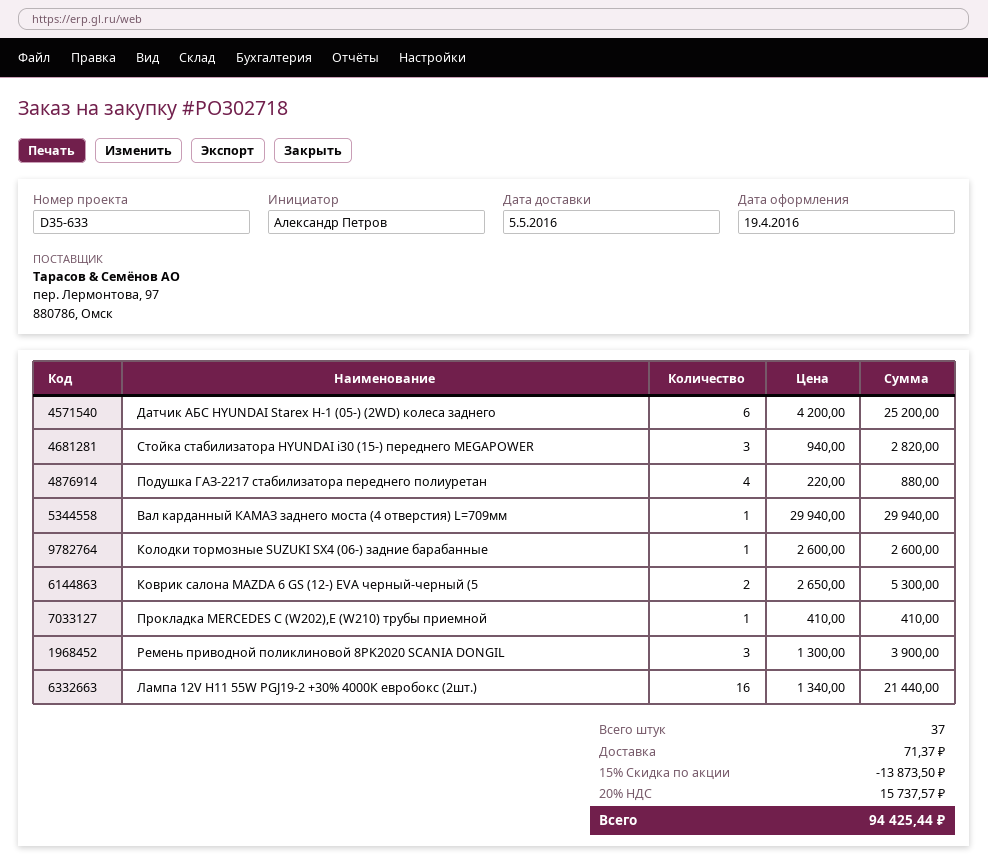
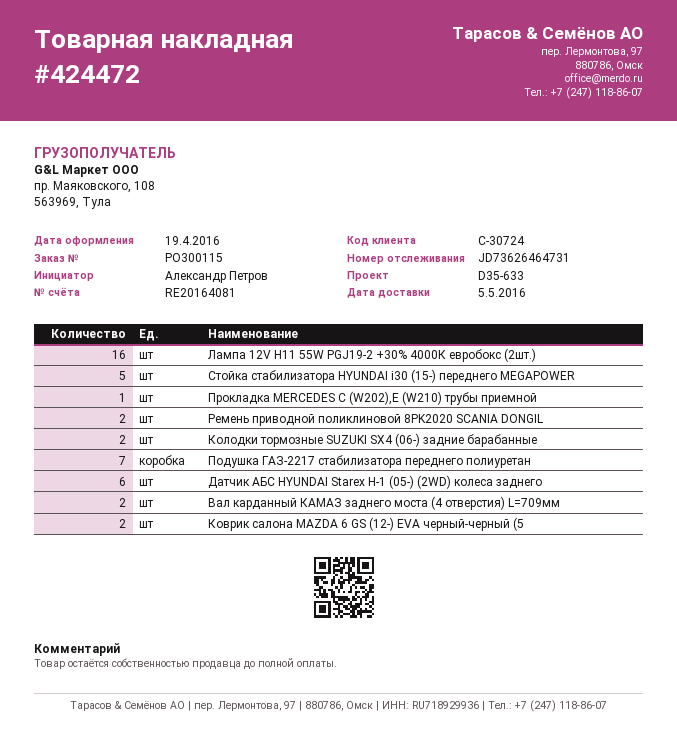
order number: PO302718 -> PO300115
Стойка стабилизатора HYUNDAI i30 (15-) переднего MEGAPOWER: 3 -> 5
Подушка ГАЗ-2217 стабилизатора переднего полиуретан: 4 -> 7
Вал карданный КАМАЗ заднего моста (4 отверстия) L=709мм: 1 -> 2
Колодки тормозные SUZUKI SX4 (06-) задние барабанные: 1 -> 2
Ремень приводной поликлиновой 8PK2020 SCANIA DONGIL: 3 -> 2

